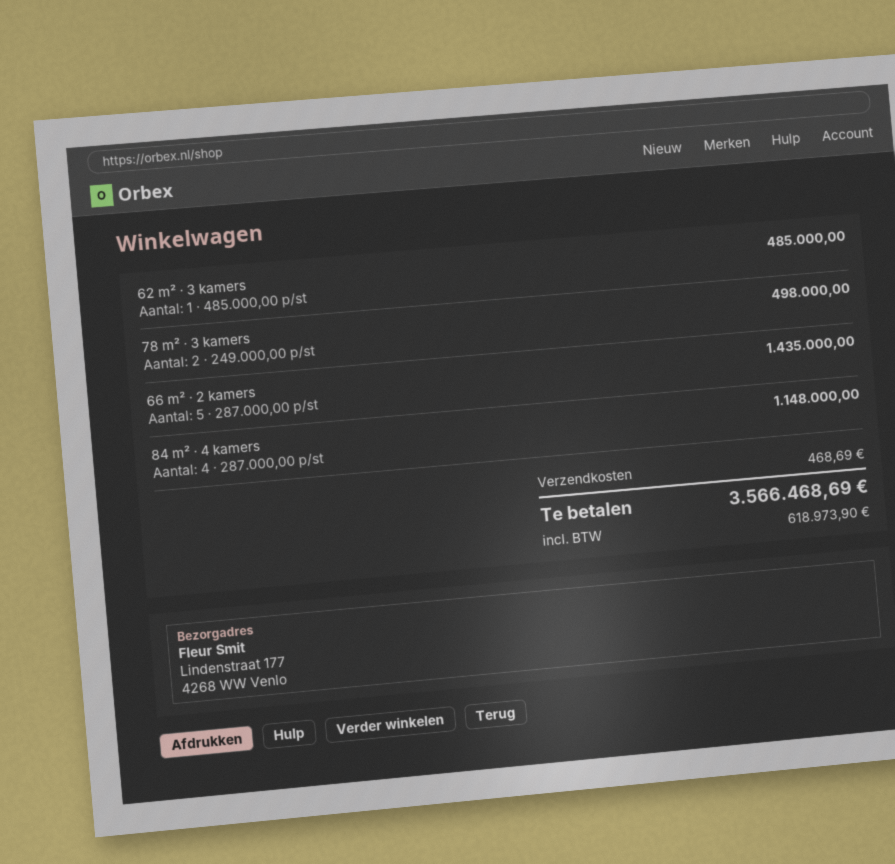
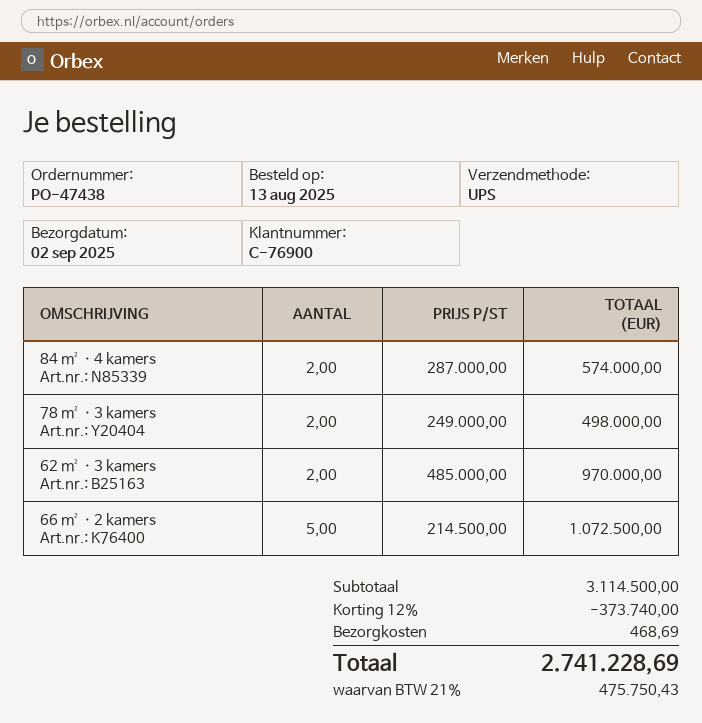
62 m² · 3 kamers: 1 x 485000.00 = 485000.00 -> 2 x 485000.00 = 970000.00
66 m² · 2 kamers: 5 x 287000.00 = 1435000.00 -> 5 x 214500.00 = 1072500.00
84 m² · 4 kamers: 4 x 287000.00 = 1148000.00 -> 2 x 287000.00 = 574000.00
discount: none -> 12% = 373740.00
tax: 618973.90 -> 475750.43
total: 3566468.69 -> 2741228.69

